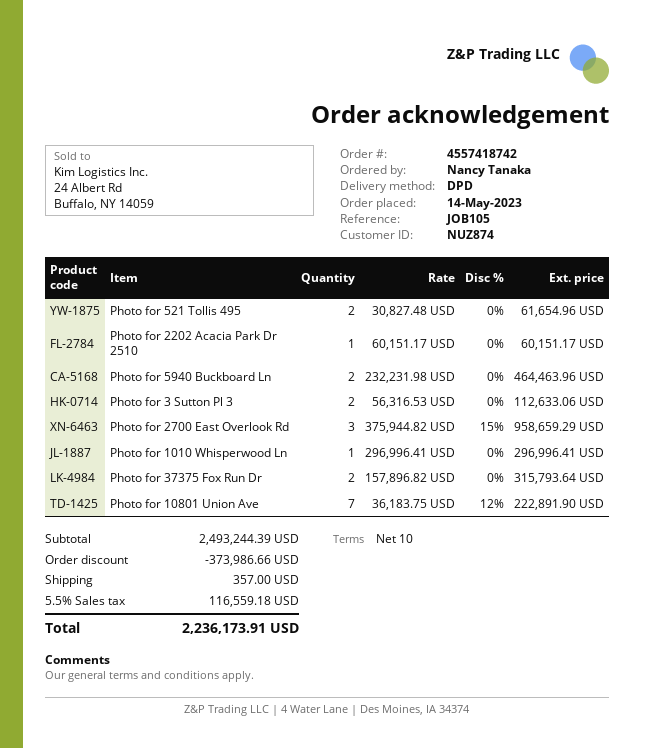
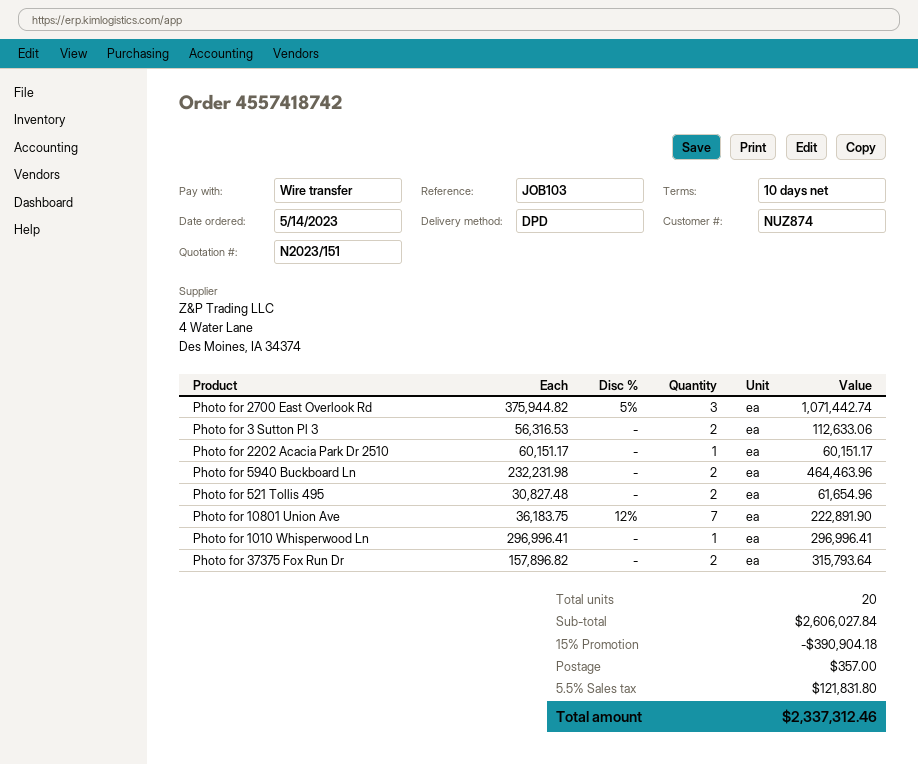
reference: JOB105 -> JOB103
Photo for 2700 East Overlook Rd: 3 x 375944.82 - 15% = 958659.29 -> 3 x 375944.82 - 5% = 1071442.74
subtotal: 2493244.39 -> 2606027.84
discount: 373986.66 -> 390904.18
tax: 5.5% = 116559.18 -> 5.5% = 121831.80
total: 2236173.91 -> 2337312.46

